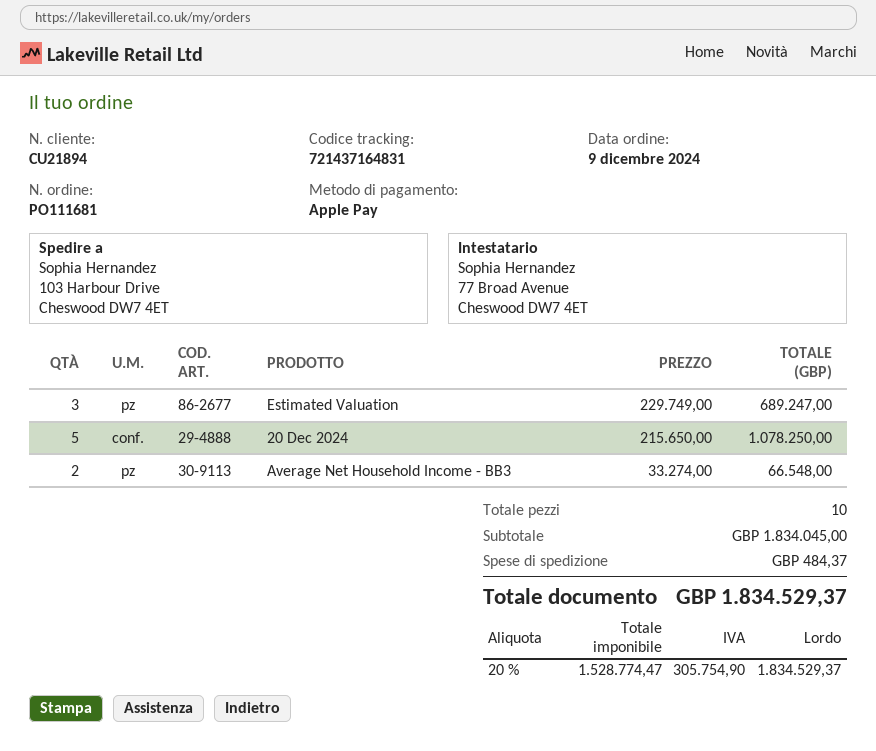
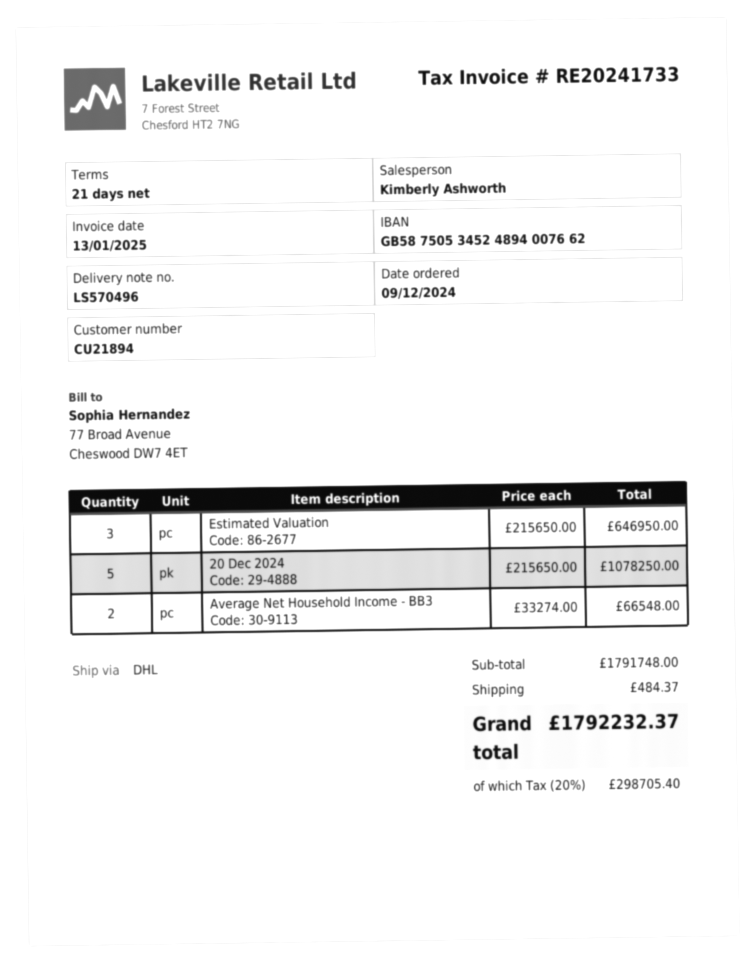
Estimated Valuation: 3 x 229749.00 = 689247.00 -> 3 x 215650.00 = 646950.00
subtotal: 1834045.00 -> 1791748.00
tax: 20% = 305754.90 -> 20% = 298705.40
total: 1834529.37 -> 1792232.37

